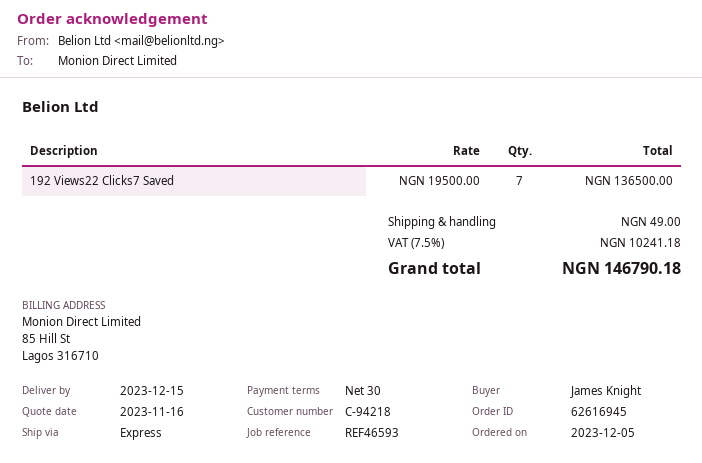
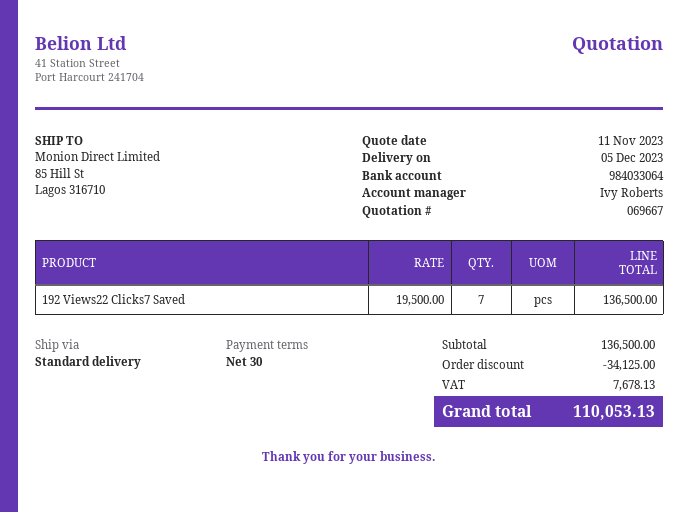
quote date: 2023-11-16 -> 2023-11-11
delivery date: 2023-12-15 -> 2023-12-05
shipping method: express -> standard
discount: none -> 34125.00
shipping: 49.00 -> none
tax: 10241.18 -> 7678.13
total: 146790.18 -> 110053.13

